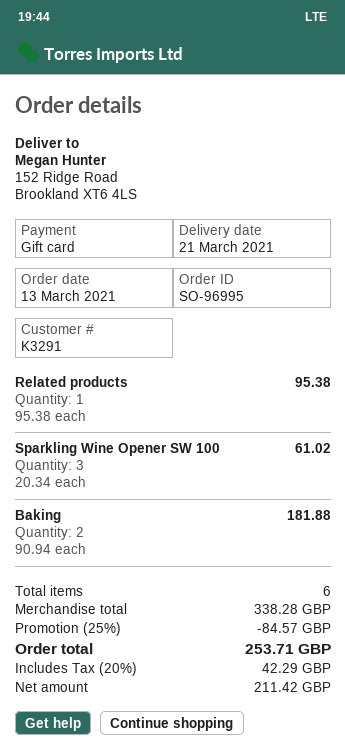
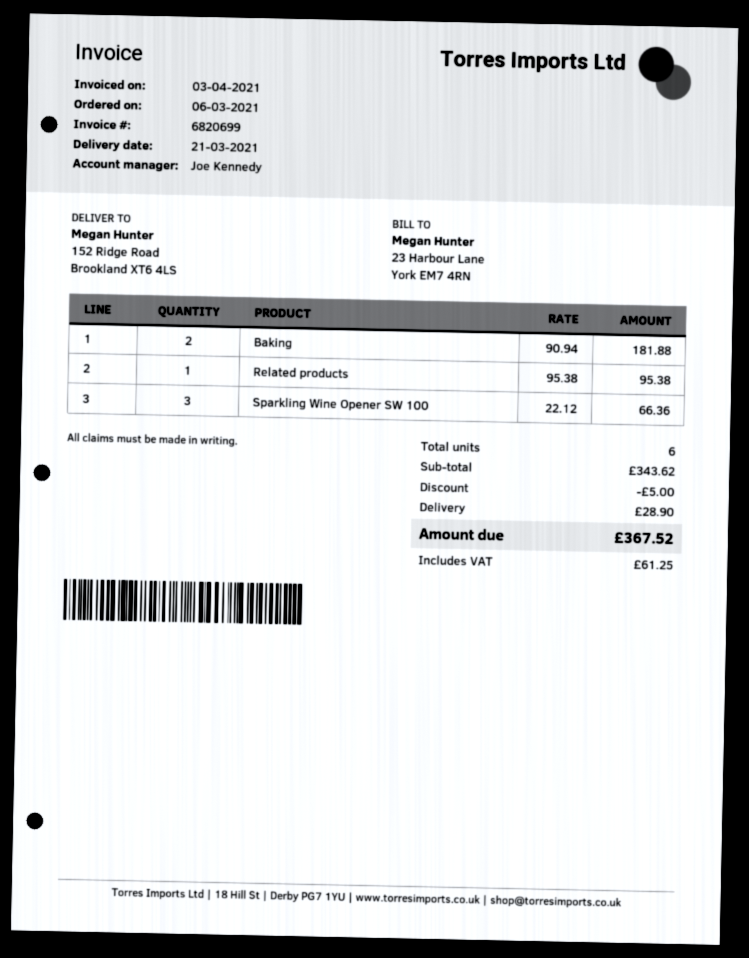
order date: 2021-03-13 -> 2021-03-06
Sparkling Wine Opener SW 100: 3 x 20.34 = 61.02 -> 3 x 22.12 = 66.36
subtotal: 338.28 -> 343.62
discount: 84.57 -> 5.00
shipping: none -> 28.90
tax: 42.29 -> 61.25
total: 253.71 -> 367.52

